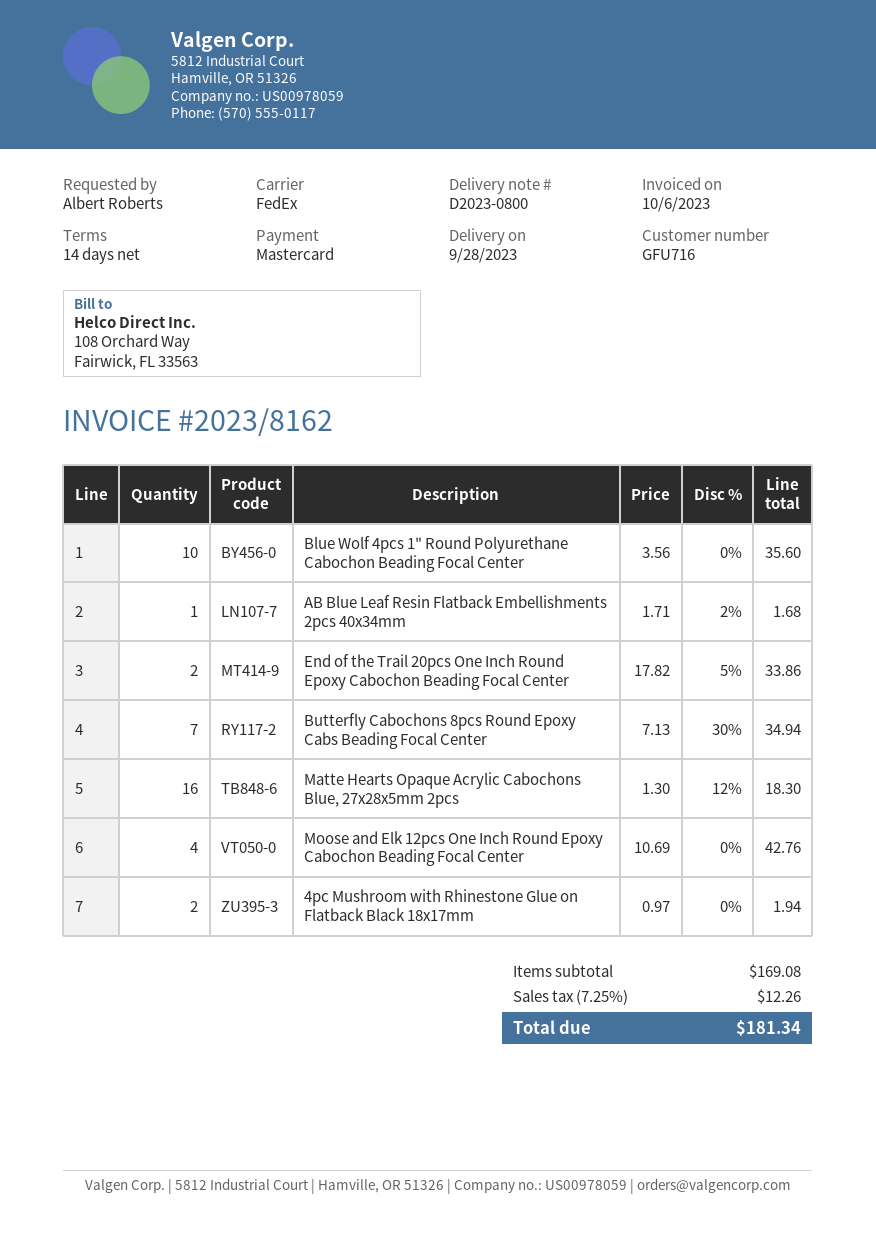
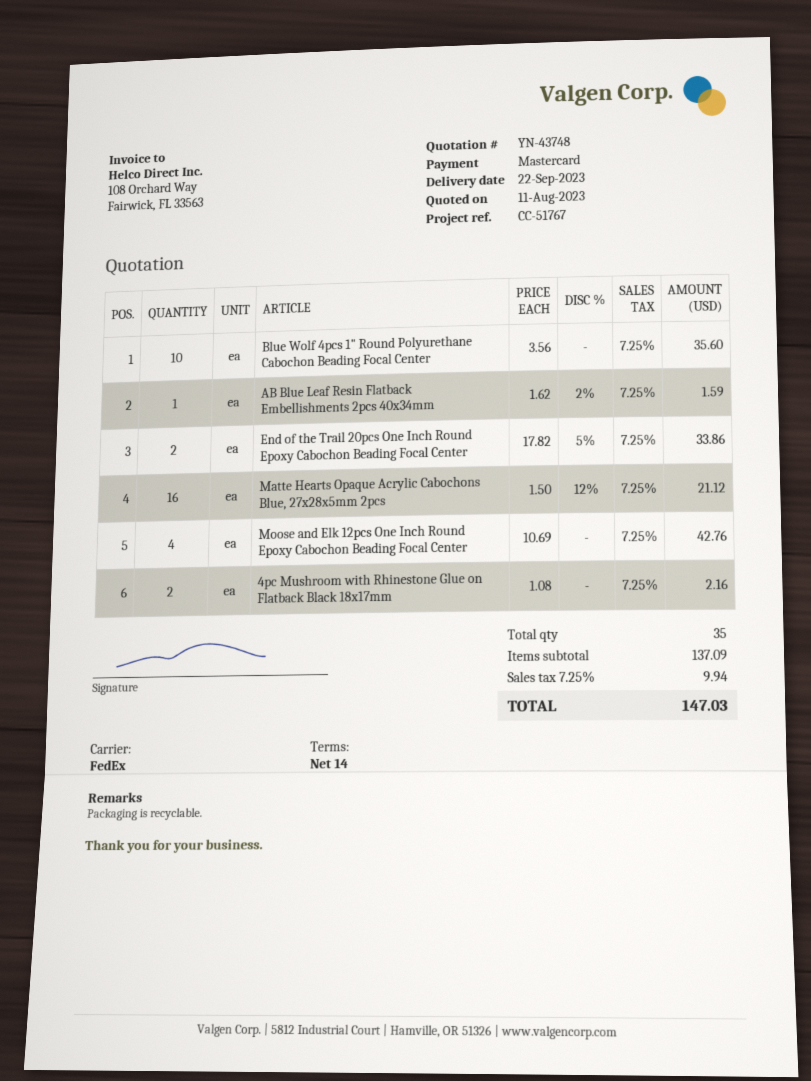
delivery date: 2023-09-28 -> 2023-09-22
AB Blue Leaf Resin Flatback Embellishments 2pcs 40x34mm: 1 x 1.71 - 2% = 1.68 -> 1 x 1.62 - 2% = 1.59
Butterfly Cabochons 8pcs Round Epoxy Cabs Beading Focal Center: 7 x 7.13 - 30% = 34.94 -> none
Matte Hearts Opaque Acrylic Cabochons Blue, 27x28x5mm 2pcs: 16 x 1.30 - 12% = 18.30 -> 16 x 1.50 - 12% = 21.12
4pc Mushroom with Rhinestone Glue on Flatback Black 18x17mm: 2 x 0.97 = 1.94 -> 2 x 1.08 = 2.16
subtotal: 169.08 -> 137.09
tax: 7.25% = 12.26 -> 7.25% = 9.94
total: 181.34 -> 147.03

